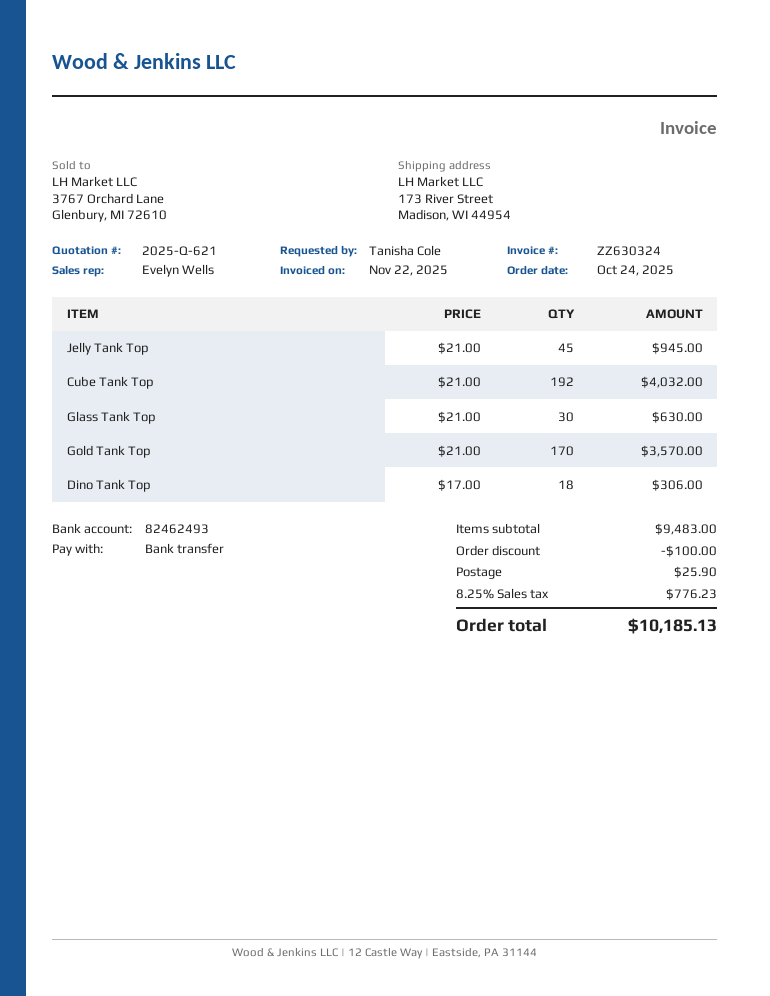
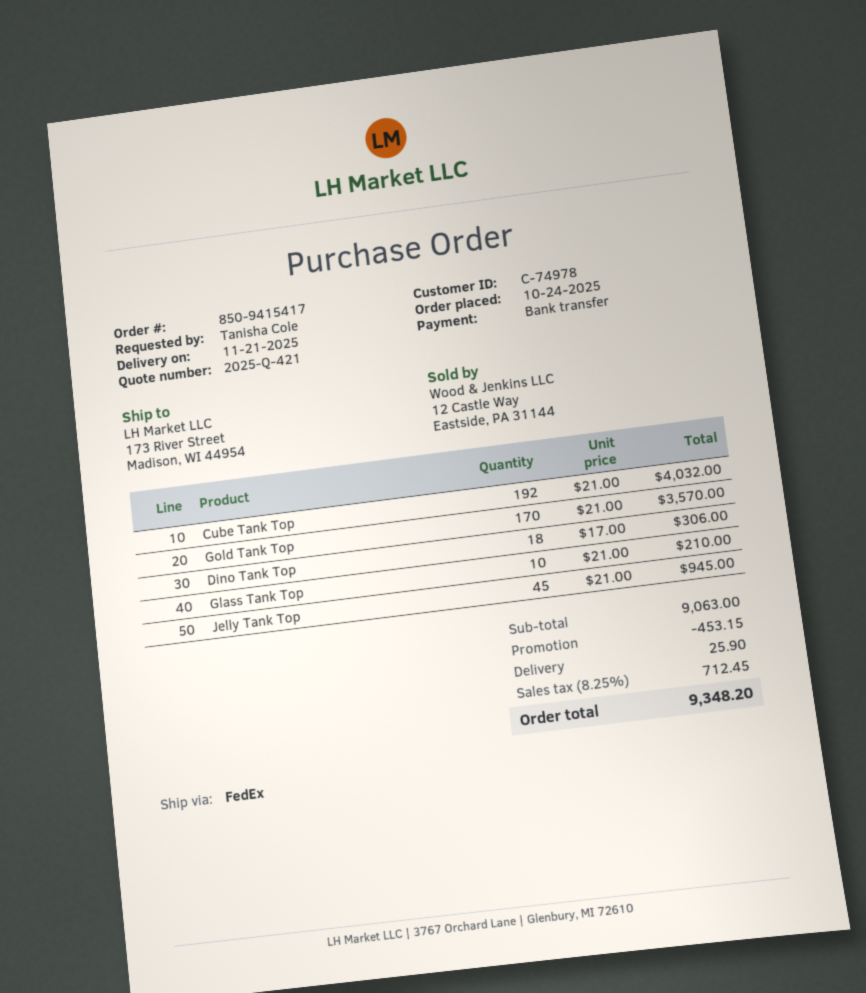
quote number: 2025-Q-621 -> 2025-Q-421
Glass Tank Top: 30 x 21.00 = 630.00 -> 10 x 21.00 = 210.00
subtotal: 9483.00 -> 9063.00
discount: 100.00 -> 453.15
tax: 8.25% = 776.23 -> 8.25% = 712.45
total: 10185.13 -> 9348.20

